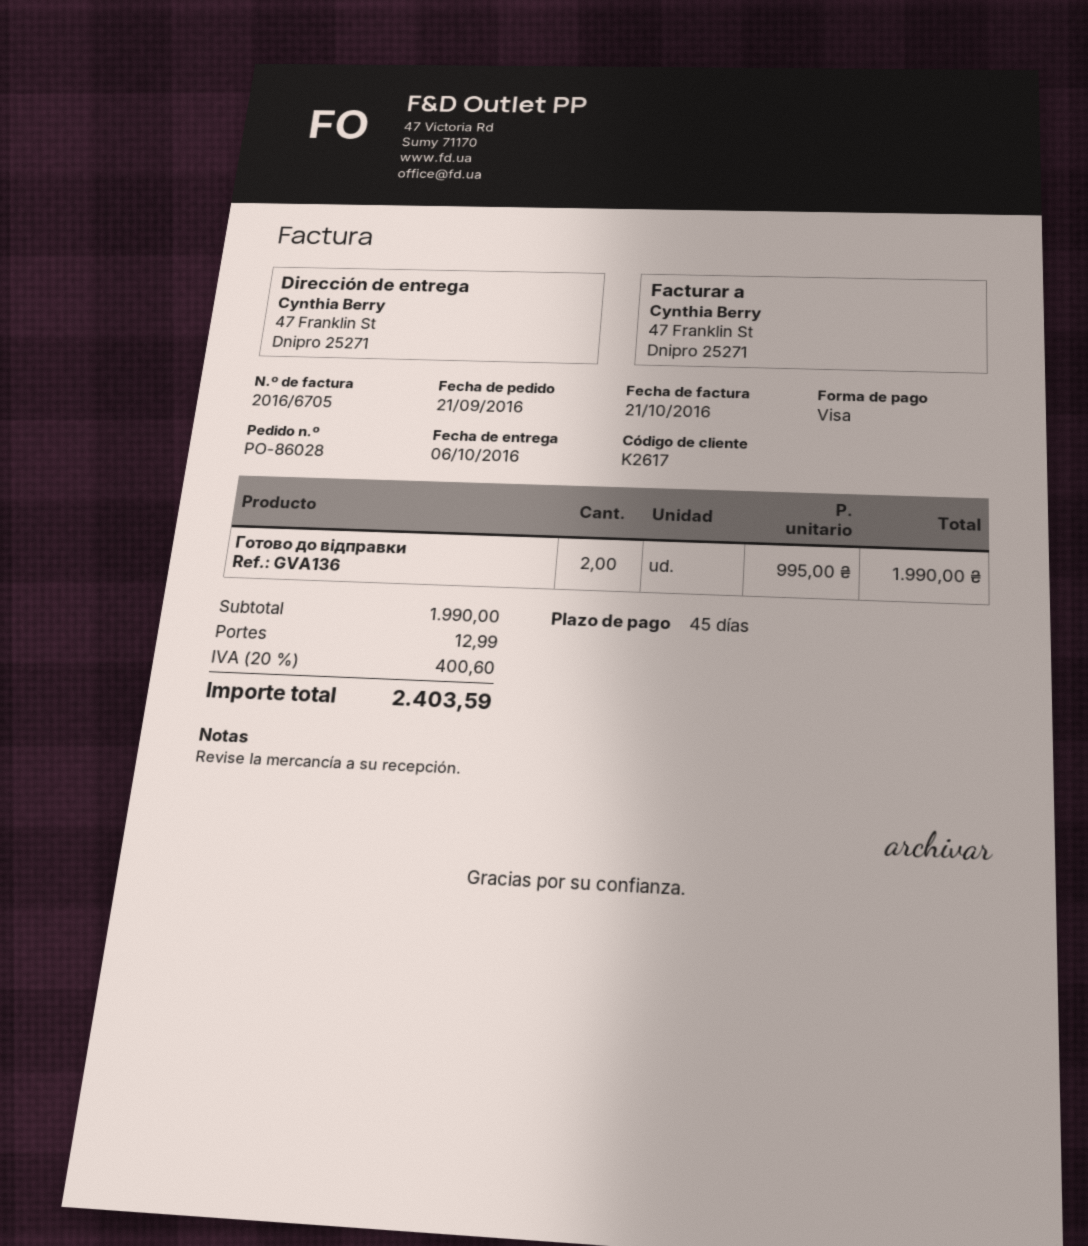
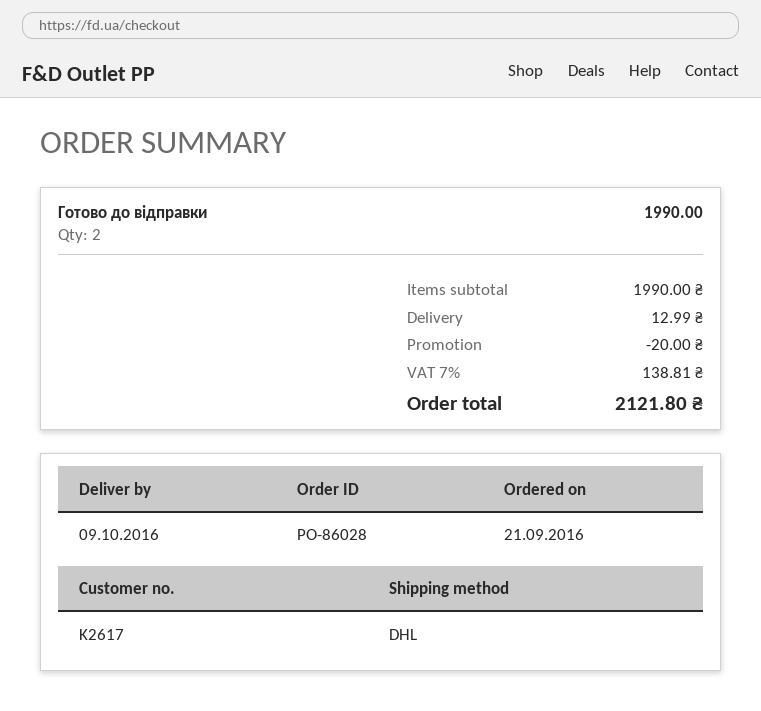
delivery date: 2016-10-06 -> 2016-10-09
discount: none -> 20.00
tax: 20% = 400.60 -> 7% = 138.81
total: 2403.59 -> 2121.80

